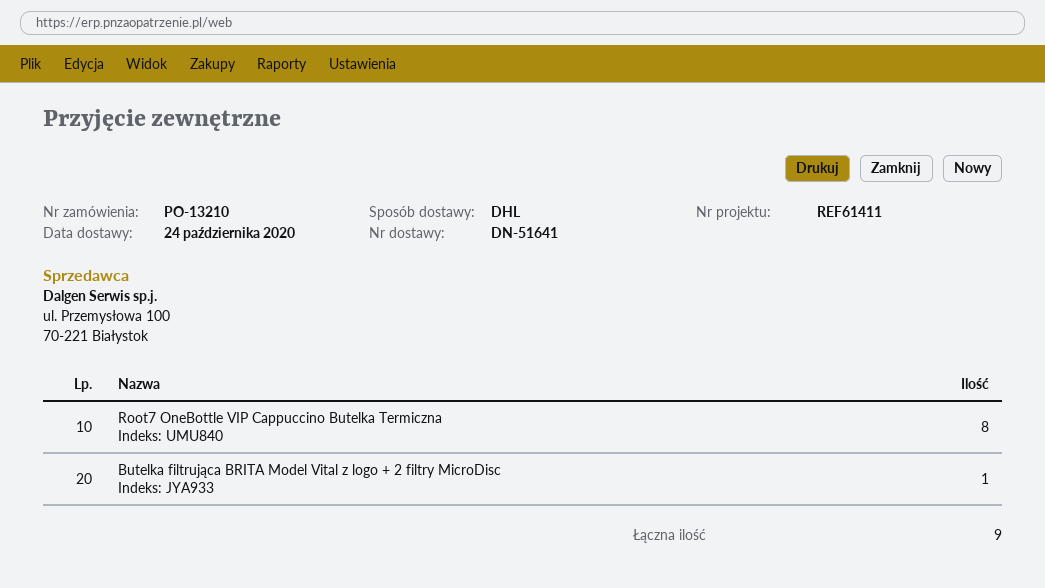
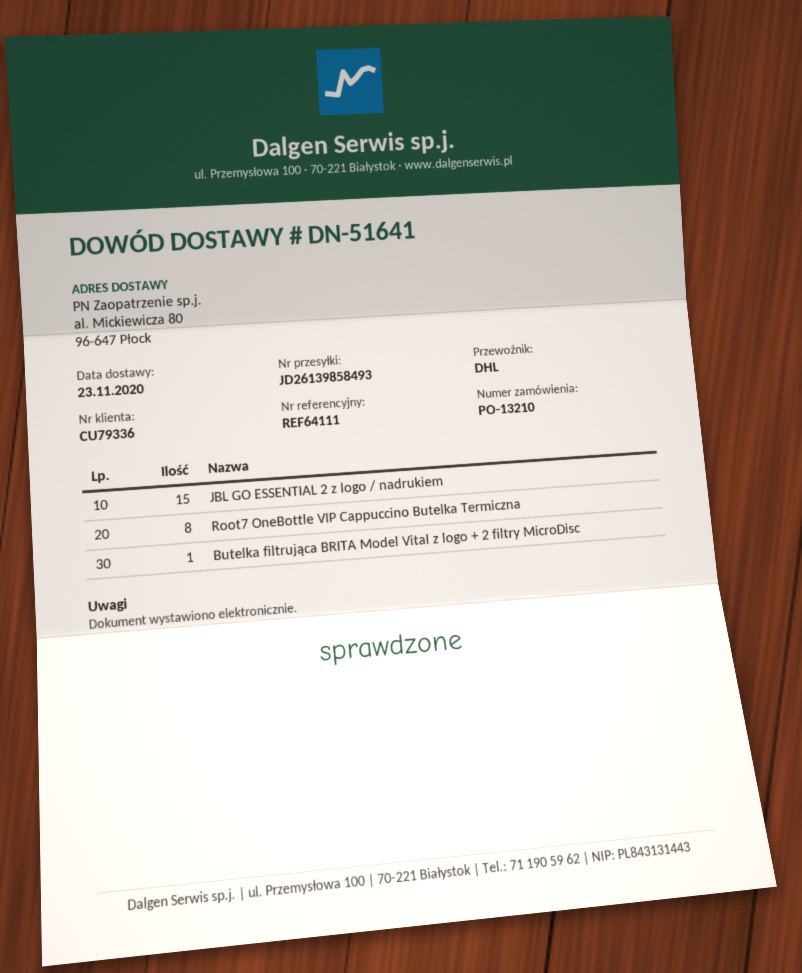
delivery date: 2020-10-24 -> 2020-11-23
reference: REF61411 -> REF64111
JBL GO ESSENTIAL 2 z logo / nadrukiem: none -> 15

